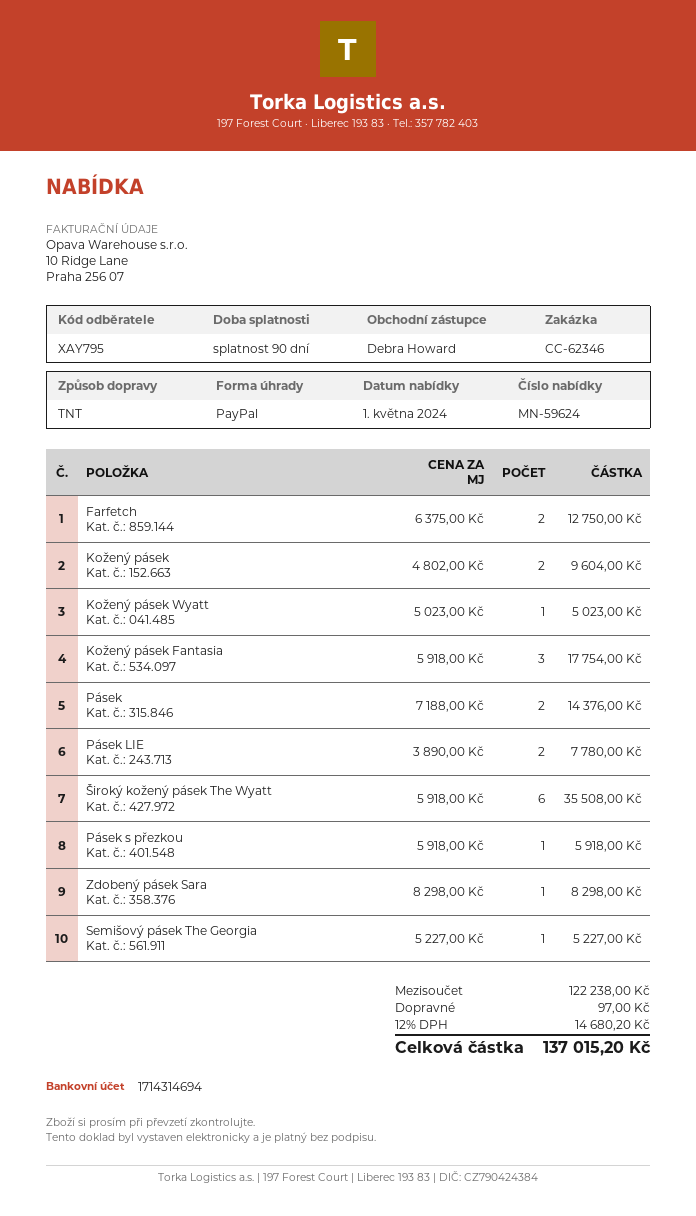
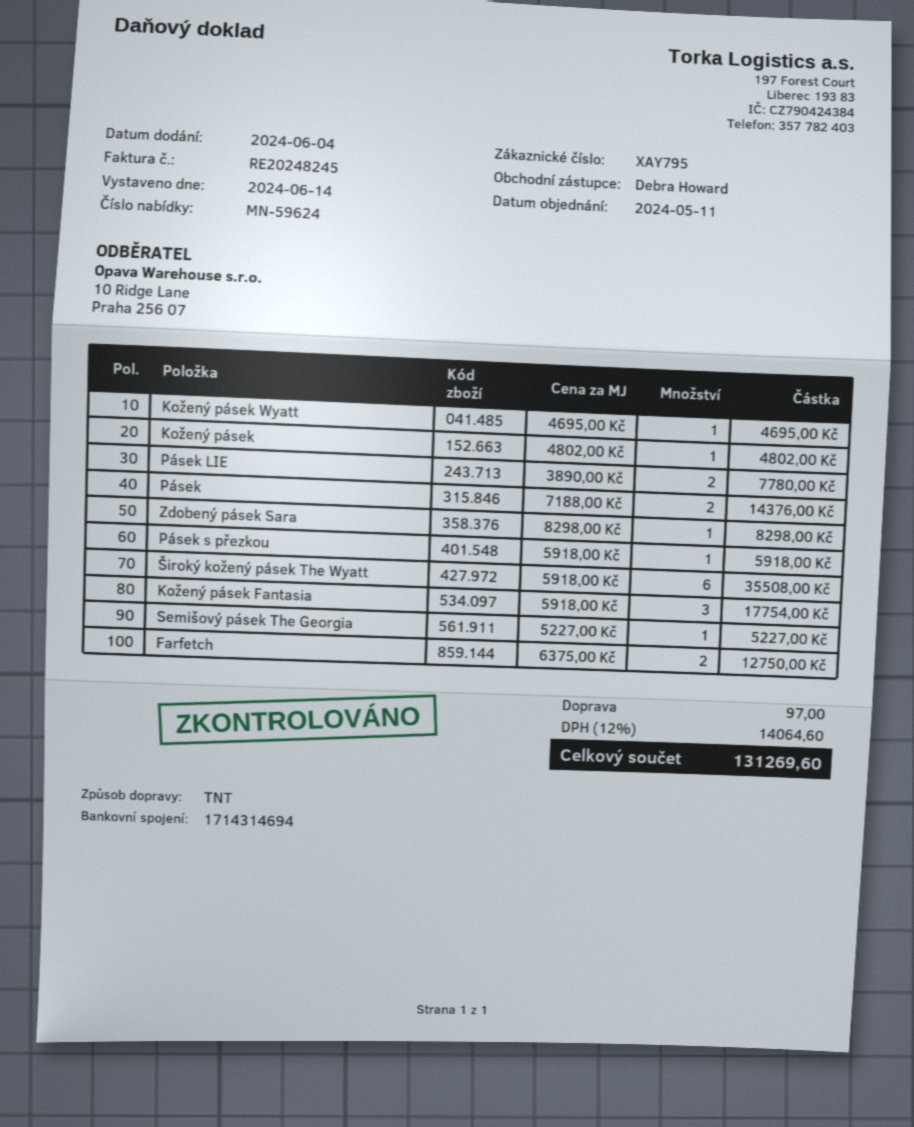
Kožený pásek: 2 x 4802.00 = 9604.00 -> 1 x 4802.00 = 4802.00
Kožený pásek Wyatt: 1 x 5023.00 = 5023.00 -> 1 x 4695.00 = 4695.00
tax: 12% = 14680.20 -> 12% = 14064.60
total: 137015.20 -> 131269.60

